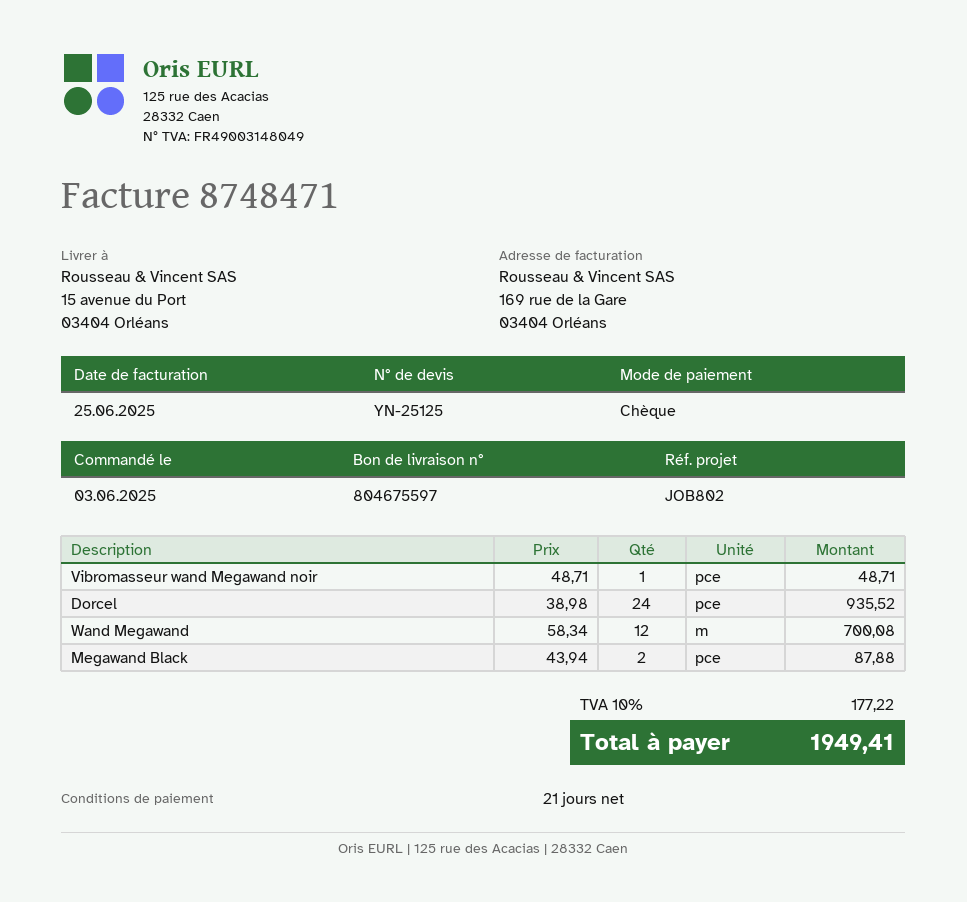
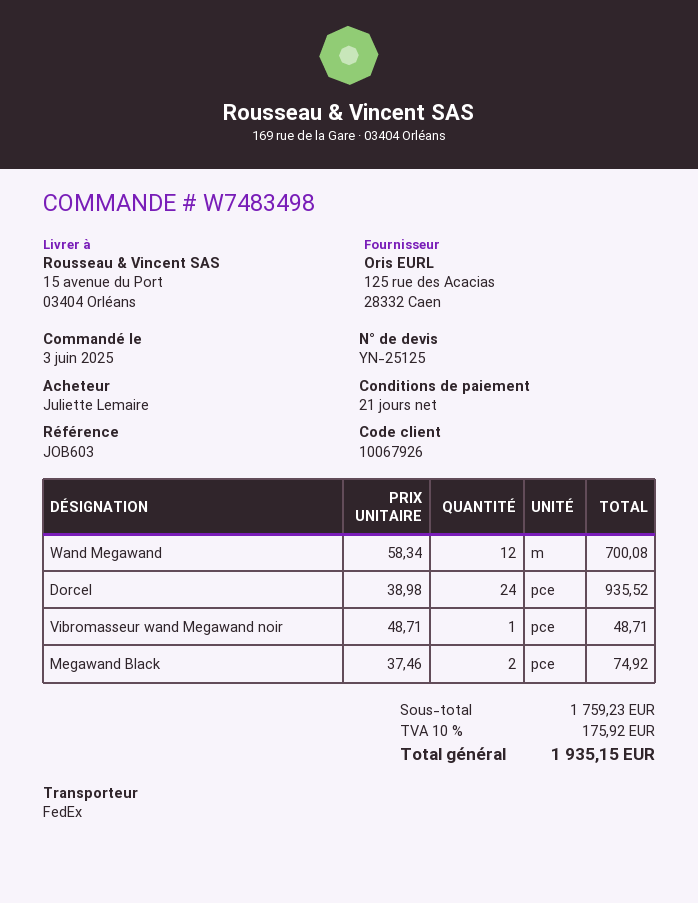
reference: JOB802 -> JOB603
Megawand Black: 2 x 43.94 = 87.88 -> 2 x 37.46 = 74.92
tax: 10% = 177.22 -> 10% = 175.92
total: 1949.41 -> 1935.15

